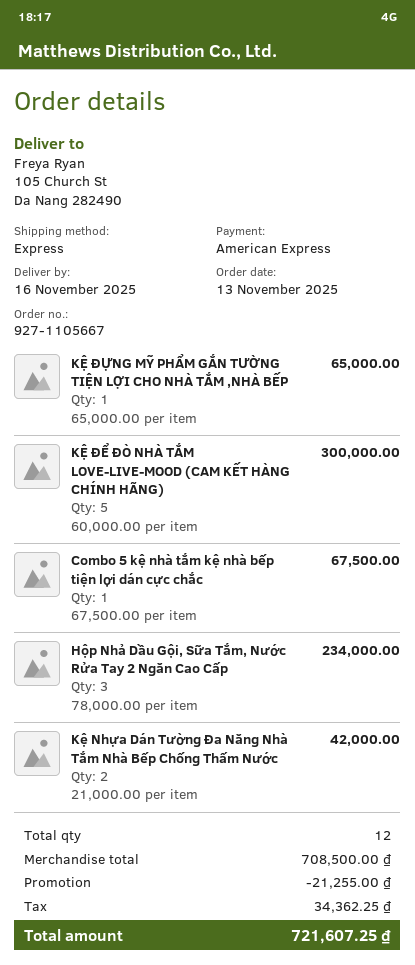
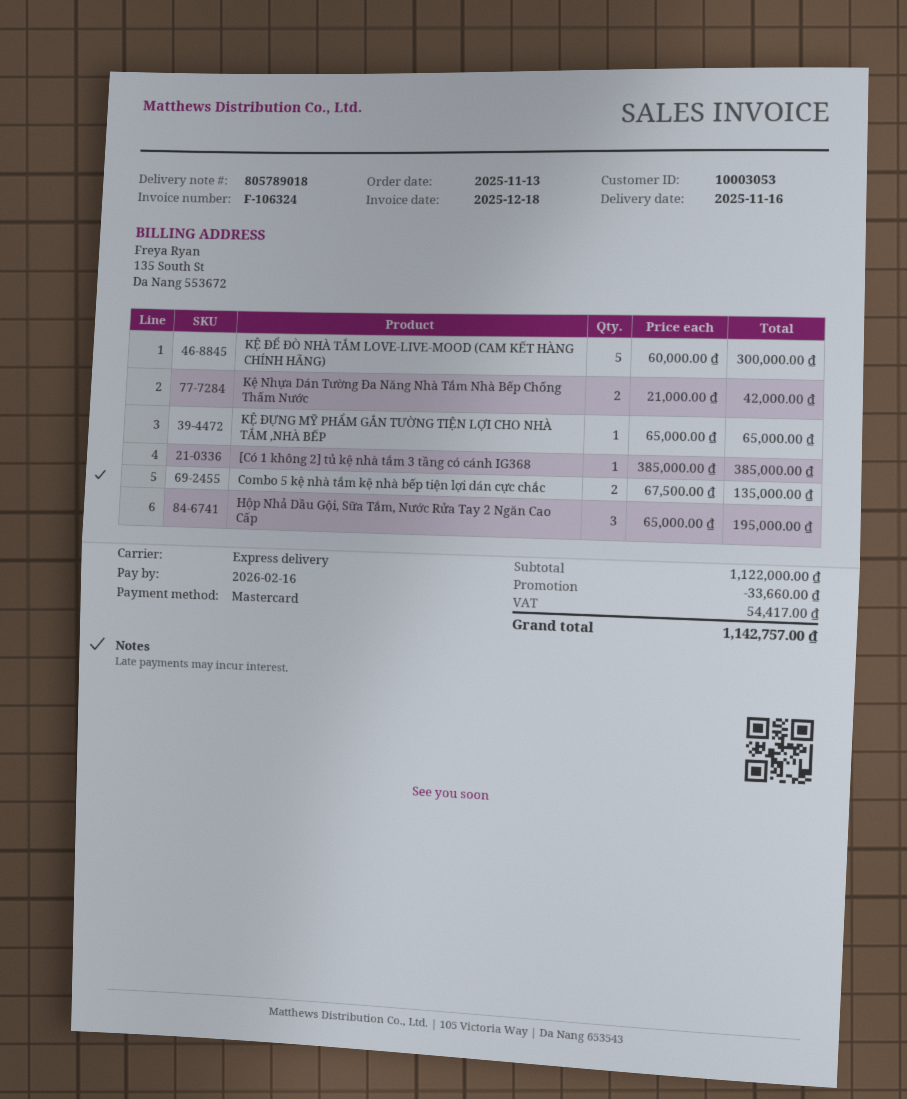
payment method: American Express -> Mastercard
Combo 5 kệ nhà tắm kệ nhà bếp tiện lợi dán cực chắc: 1 x 67500.00 = 67500.00 -> 2 x 67500.00 = 135000.00
Hộp Nhả Dầu Gội, Sữa Tắm, Nước Rửa Tay 2 Ngăn Cao Cấp: 3 x 78000.00 = 234000.00 -> 3 x 65000.00 = 195000.00
[Có 1 không 2] tủ kệ nhà tắm 3 tầng có cánh IG368: none -> 1 x 385000.00 = 385000.00
subtotal: 708500.00 -> 1122000.00
discount: 21255.00 -> 33660.00
tax: 34362.25 -> 54417.00
total: 721607.25 -> 1142757.00

